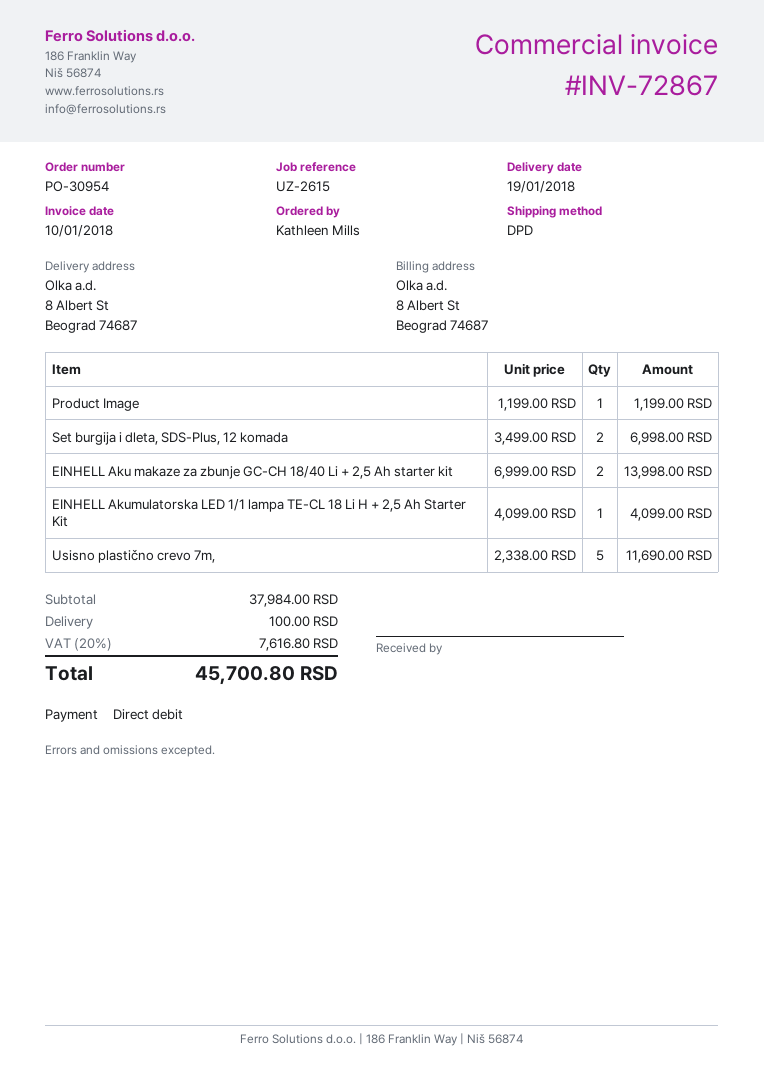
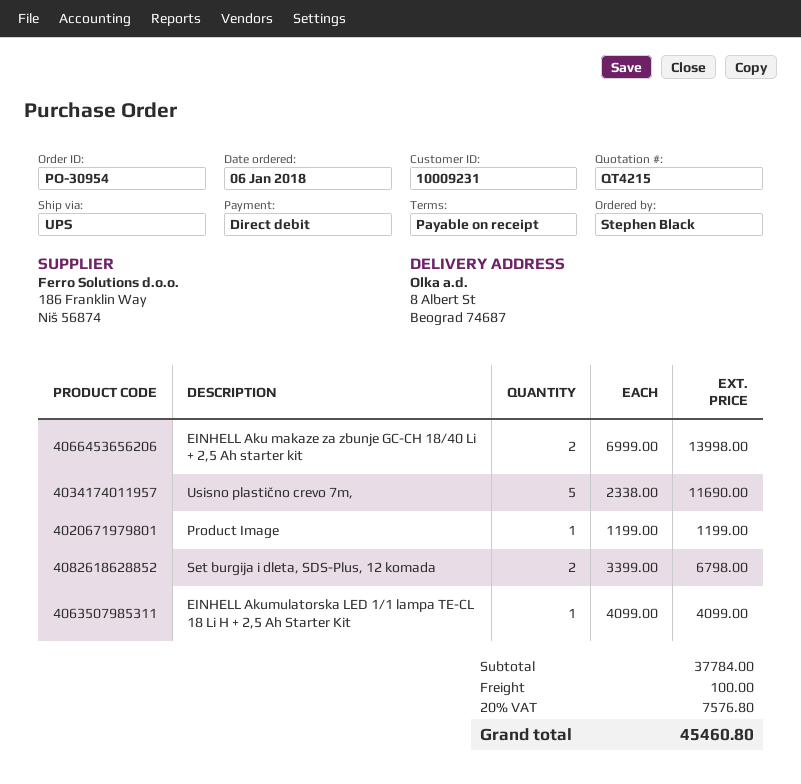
ordered by: Kathleen Mills -> Stephen Black
shipping method: DPD -> UPS
Set burgija i dleta, SDS-Plus, 12 komada: 2 x 3499.00 = 6998.00 -> 2 x 3399.00 = 6798.00
subtotal: 37984.00 -> 37784.00
tax: 20% = 7616.80 -> 20% = 7576.80
total: 45700.80 -> 45460.80

